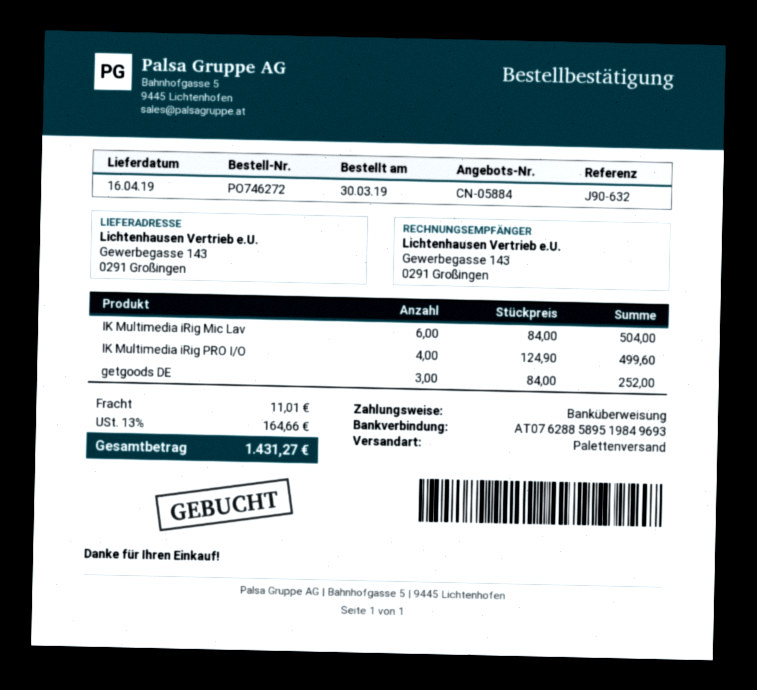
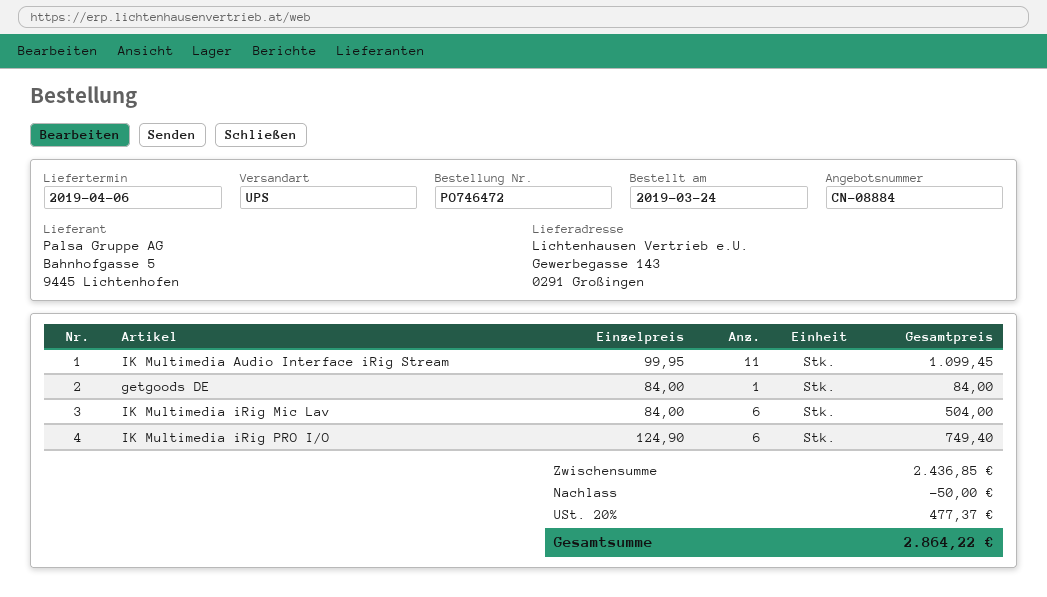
quote number: CN-05884 -> CN-08884
order number: PO746272 -> PO746472
order date: 2019-03-30 -> 2019-03-24
delivery date: 2019-04-16 -> 2019-04-06
shipping method: pallet freight -> UPS
IK Multimedia iRig PRO I/O: 4 x 124.90 = 499.60 -> 6 x 124.90 = 749.40
getgoods DE: 3 x 84.00 = 252.00 -> 1 x 84.00 = 84.00
IK Multimedia Audio Interface iRig Stream: none -> 11 x 99.95 = 1099.45
discount: none -> 50.00
shipping: 11.01 -> none
tax: 13% = 164.66 -> 20% = 477.37
total: 1431.27 -> 2864.22

